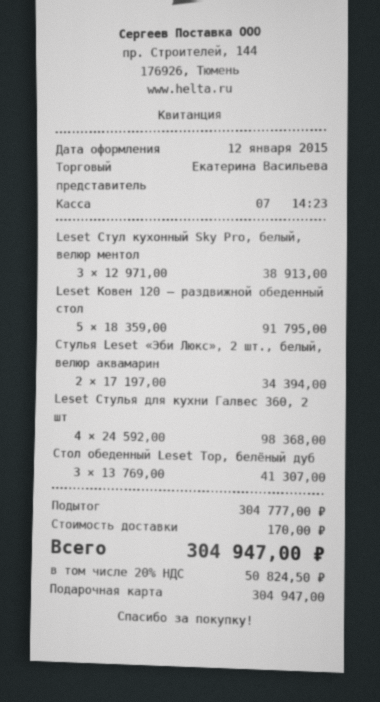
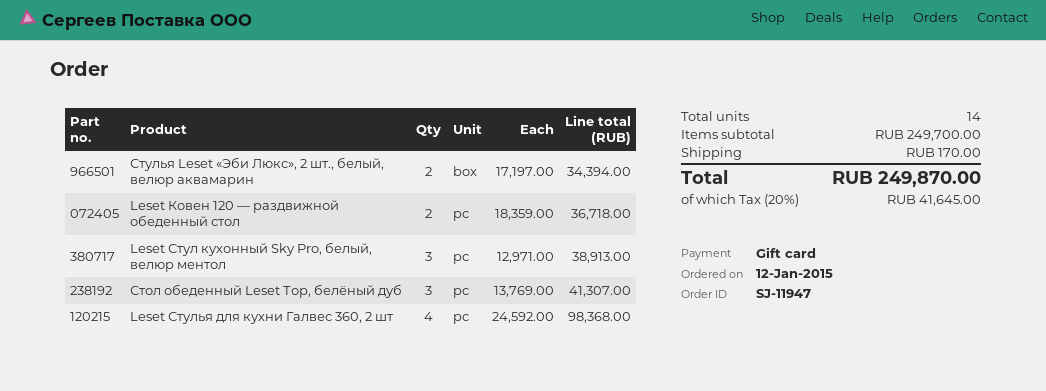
Leset Ковен 120 — раздвижной обеденный стол: 5 x 18359.00 = 91795.00 -> 2 x 18359.00 = 36718.00
subtotal: 304777.00 -> 249700.00
tax: 20% = 50824.50 -> 20% = 41645.00
total: 304947.00 -> 249870.00

